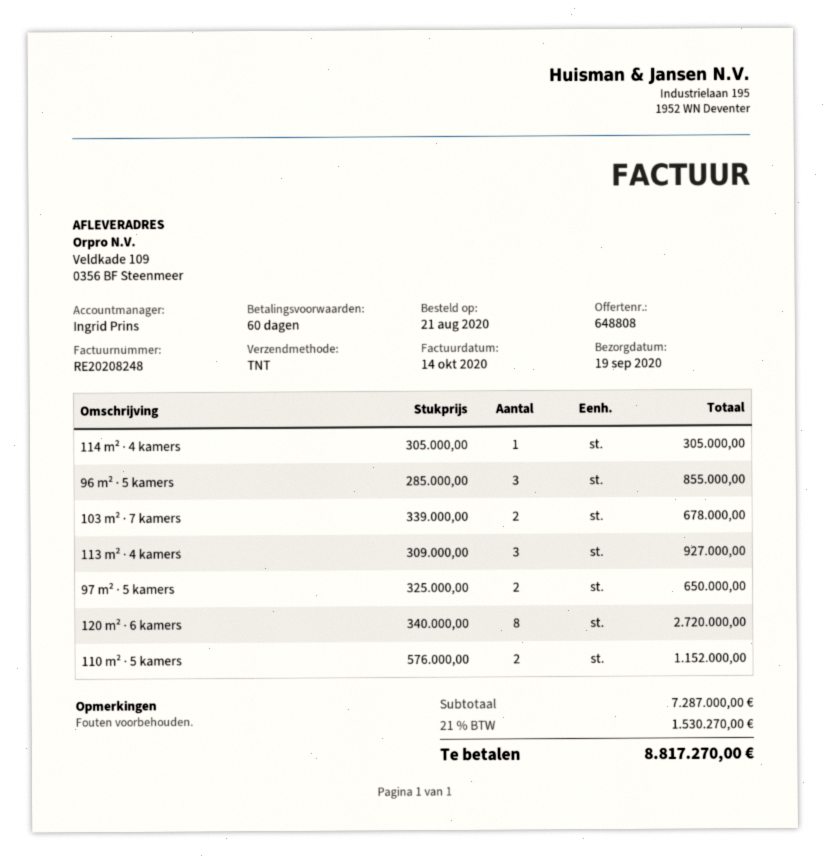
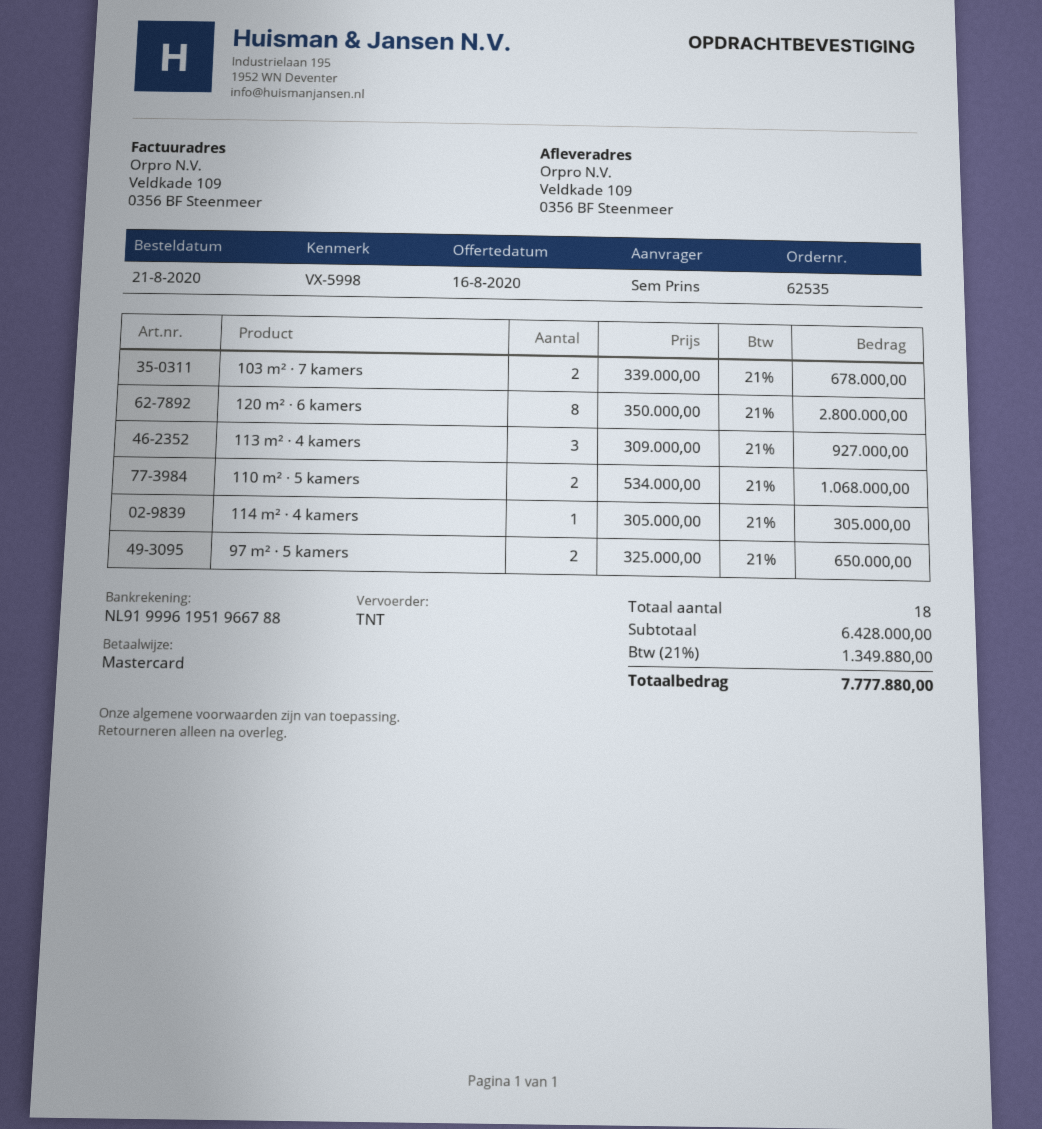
96 m² · 5 kamers: 3 x 285000.00 = 855000.00 -> none
120 m² · 6 kamers: 8 x 340000.00 = 2720000.00 -> 8 x 350000.00 = 2800000.00
110 m² · 5 kamers: 2 x 576000.00 = 1152000.00 -> 2 x 534000.00 = 1068000.00
subtotal: 7287000.00 -> 6428000.00
tax: 21% = 1530270.00 -> 21% = 1349880.00
total: 8817270.00 -> 7777880.00

